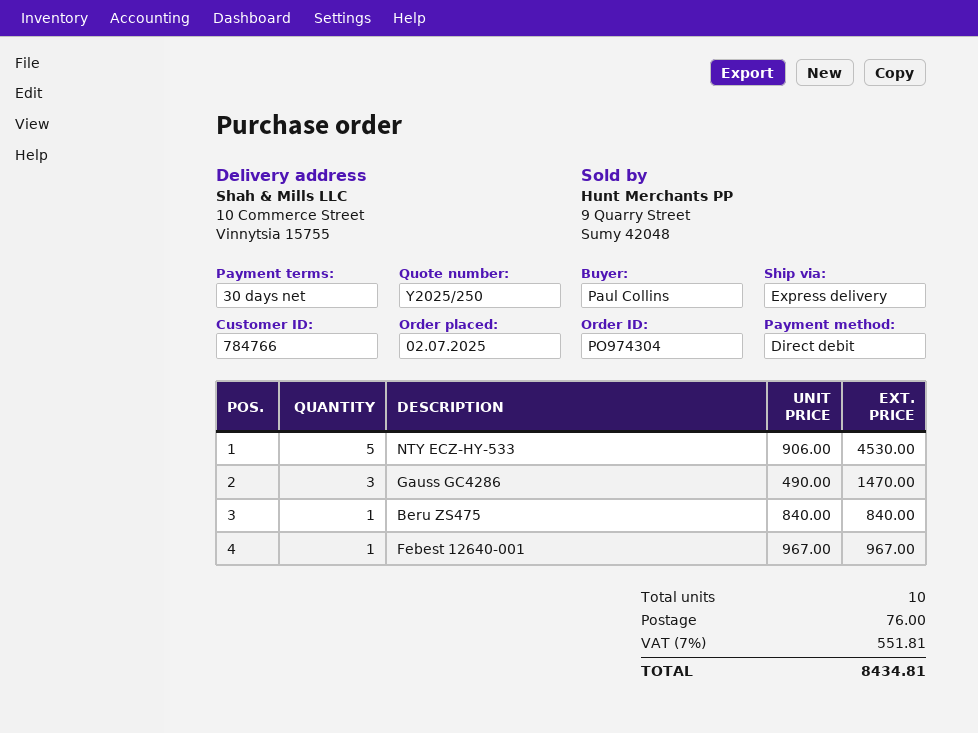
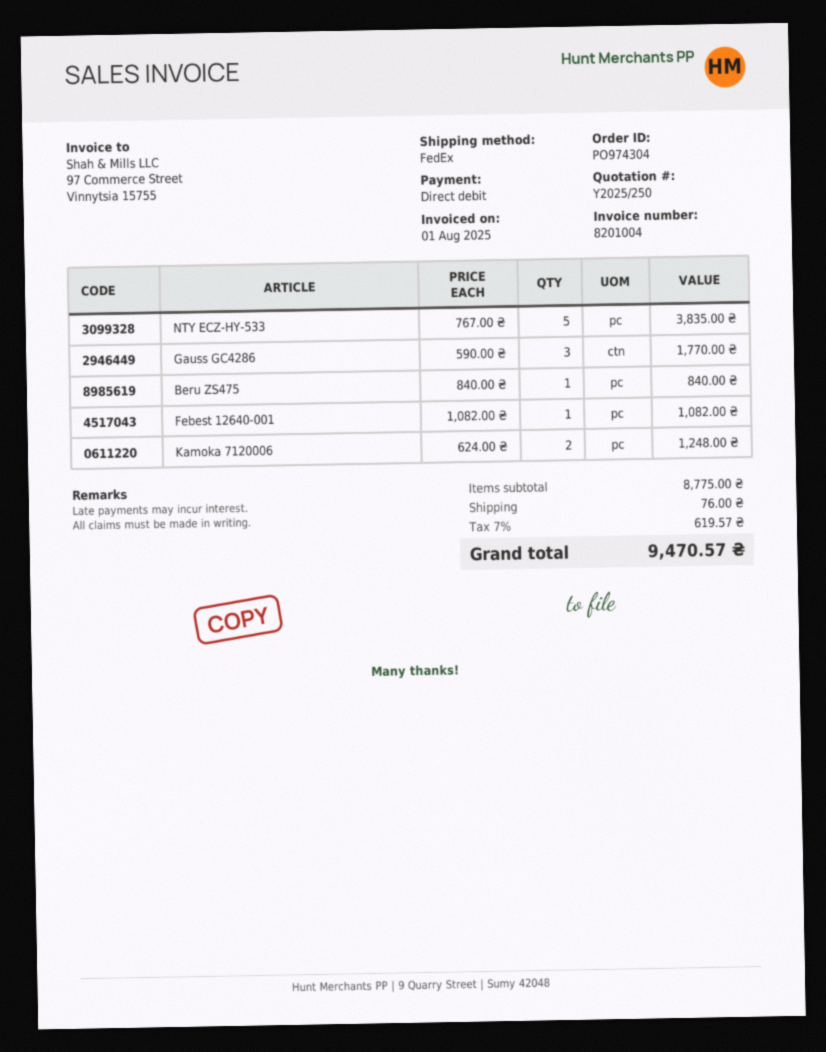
shipping method: express -> FedEx
NTY ECZ-HY-533: 5 x 906.00 = 4530.00 -> 5 x 767.00 = 3835.00
Gauss GC4286: 3 x 490.00 = 1470.00 -> 3 x 590.00 = 1770.00
Febest 12640-001: 1 x 967.00 = 967.00 -> 1 x 1082.00 = 1082.00
Kamoka 7120006: none -> 2 x 624.00 = 1248.00
tax: 7% = 551.81 -> 7% = 619.57
total: 8434.81 -> 9470.57

